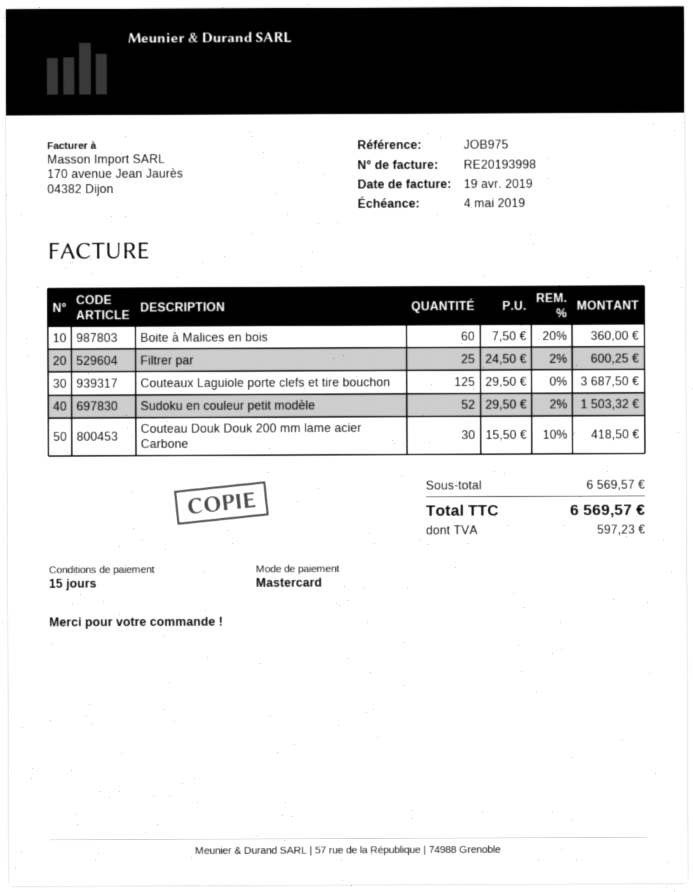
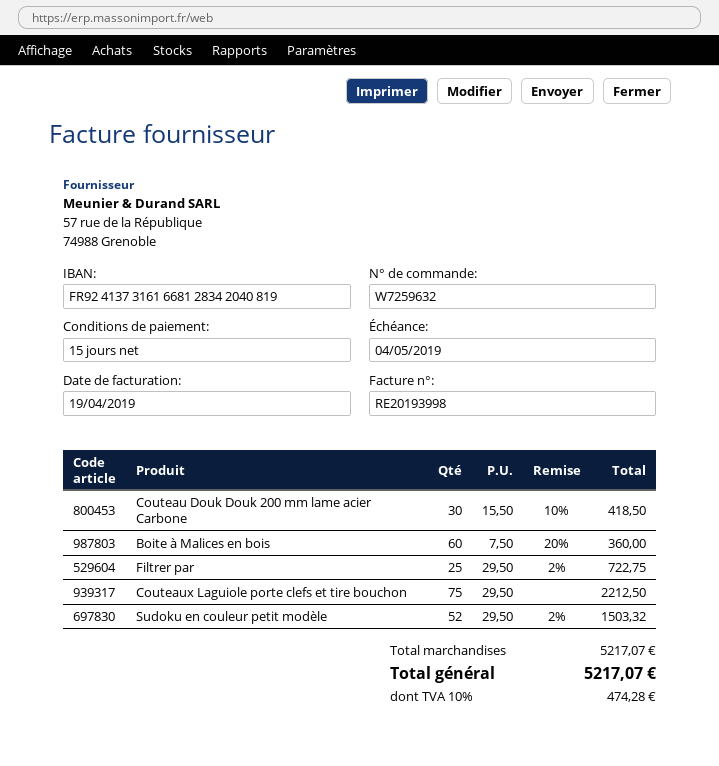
Filtrer par: 25 x 24.50 - 2% = 600.25 -> 25 x 29.50 - 2% = 722.75
Couteaux Laguiole porte clefs et tire bouchon: 125 x 29.50 = 3687.50 -> 75 x 29.50 = 2212.50
subtotal: 6569.57 -> 5217.07
tax: 597.23 -> 474.28
total: 6569.57 -> 5217.07

